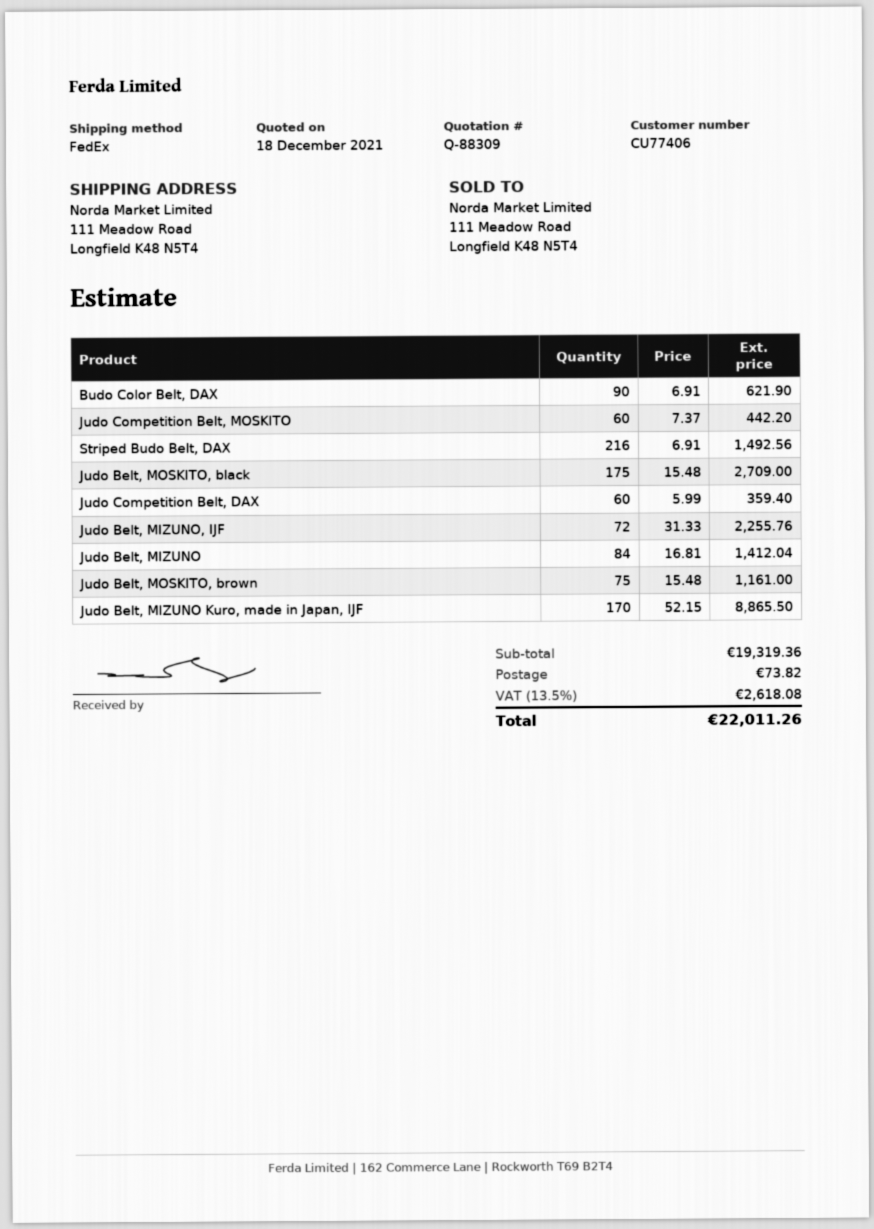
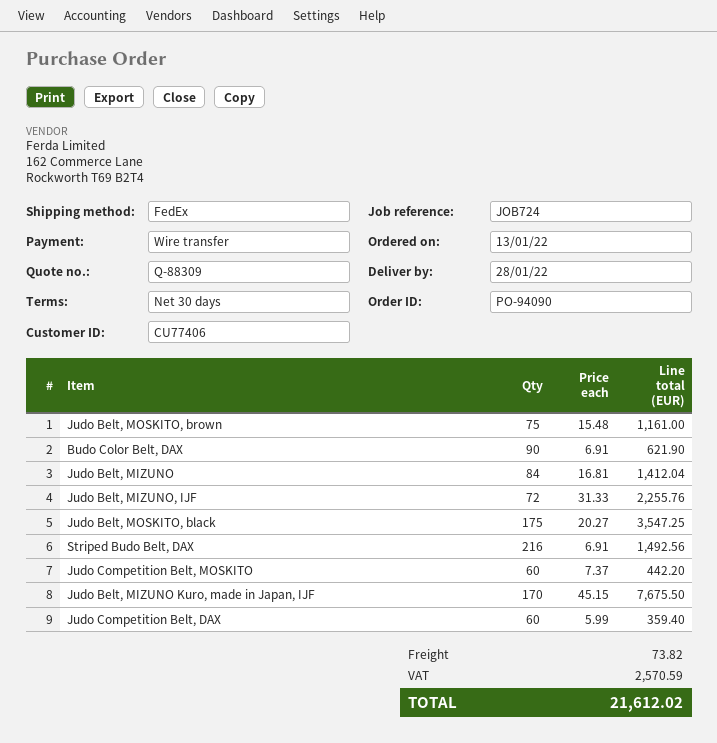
Judo Belt, MOSKITO, black: 175 x 15.48 = 2709.00 -> 175 x 20.27 = 3547.25
Judo Belt, MIZUNO Kuro, made in Japan, IJF: 170 x 52.15 = 8865.50 -> 170 x 45.15 = 7675.50
tax: 2618.08 -> 2570.59
total: 22011.26 -> 21612.02

